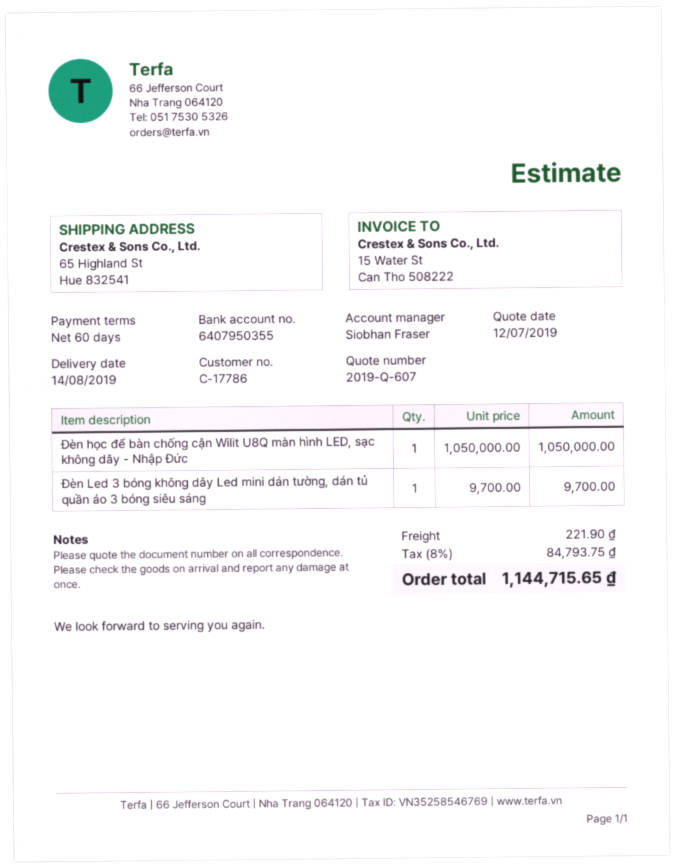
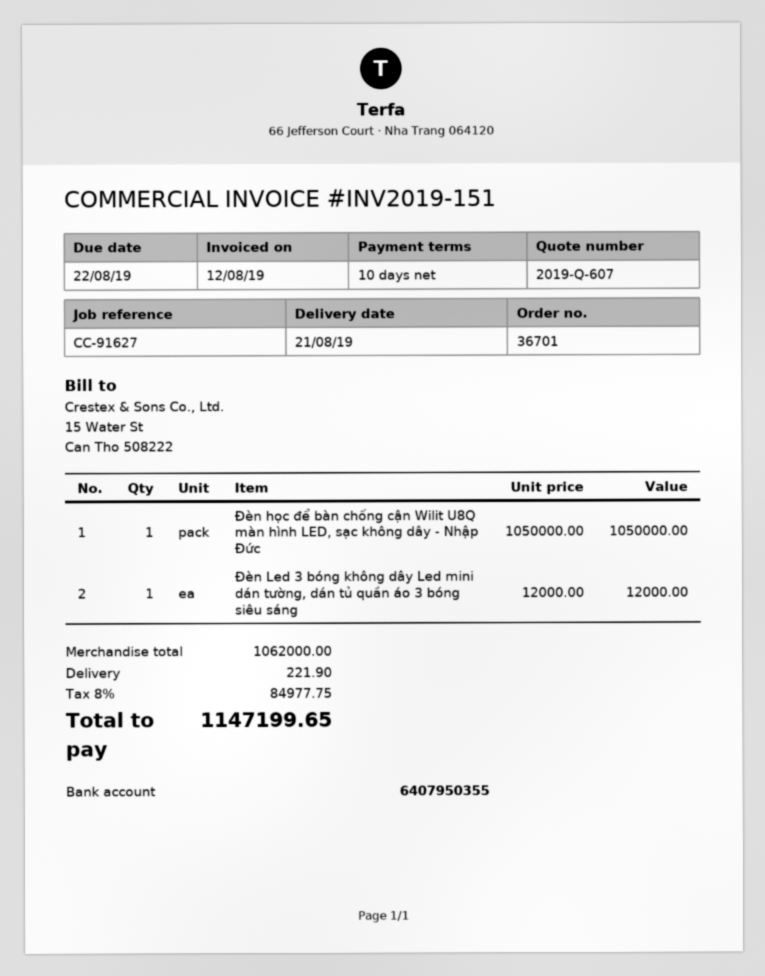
delivery date: 2019-08-14 -> 2019-08-21
payment terms: 60 days -> 10 days
Đèn Led 3 bóng không dây Led mini dán tường, dán tủ quần áo 3 bóng siêu sáng: 1 x 9700.00 = 9700.00 -> 1 x 12000.00 = 12000.00
tax: 8% = 84793.75 -> 8% = 84977.75
total: 1144715.65 -> 1147199.65

